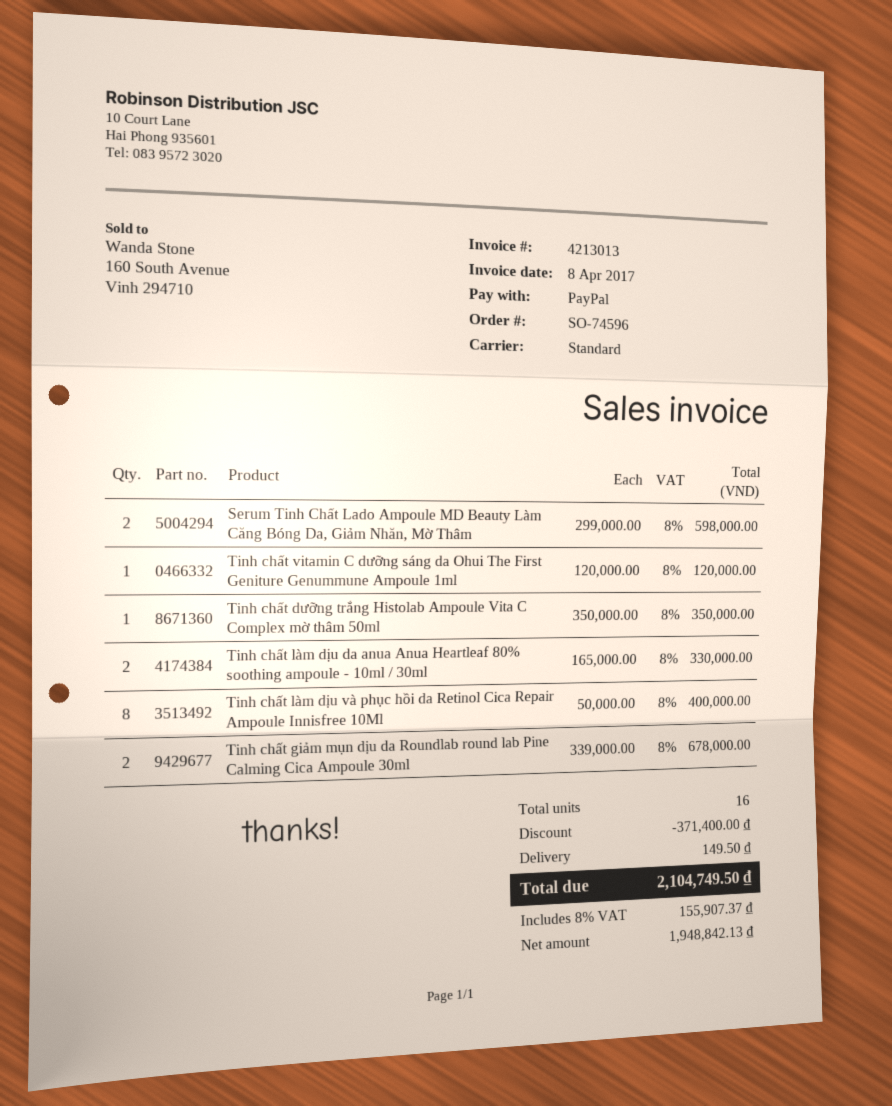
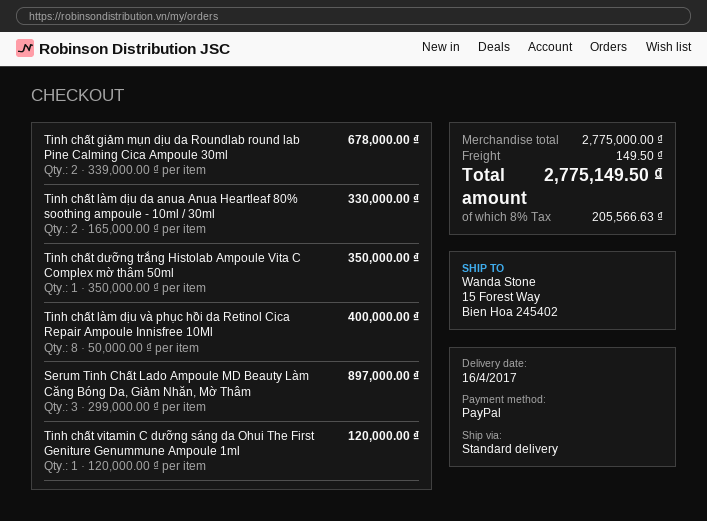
Serum Tinh Chất Lado Ampoule MD Beauty Làm Căng Bóng Da, Giảm Nhăn, Mờ Thâm: 2 x 299000.00 = 598000.00 -> 3 x 299000.00 = 897000.00
discount: 371400.00 -> none
tax: 8% = 155907.37 -> 8% = 205566.63
total: 2104749.50 -> 2775149.50

